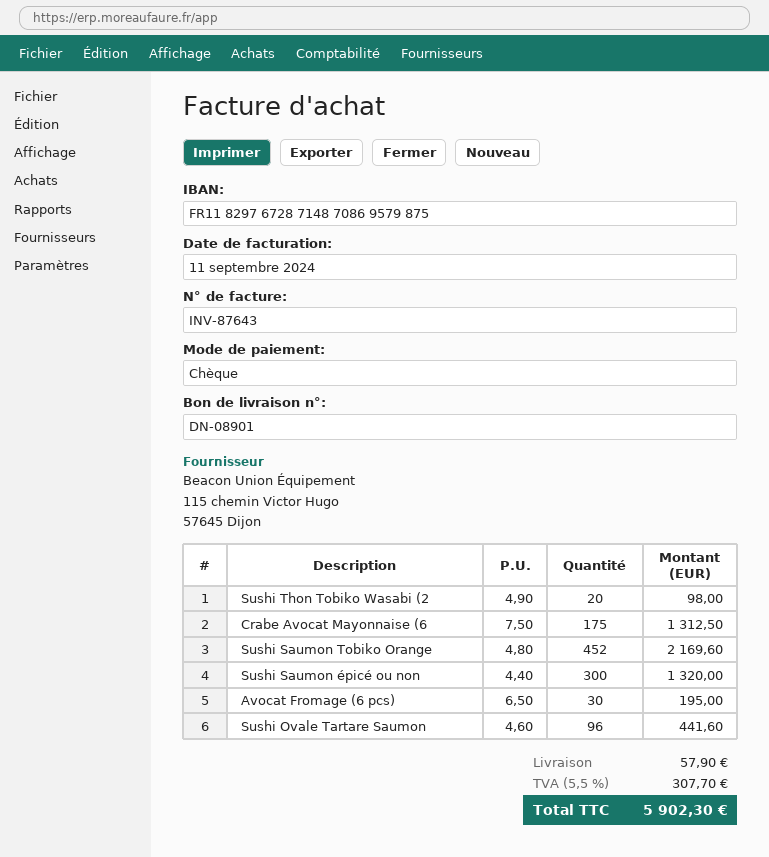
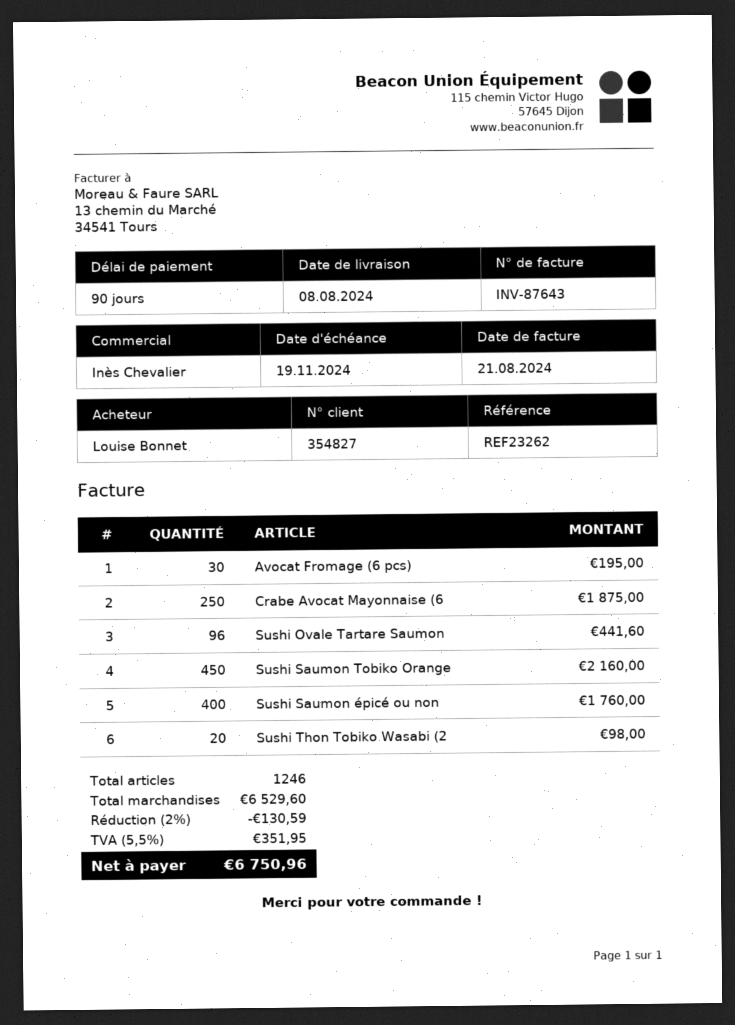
invoice date: 2024-09-11 -> 2024-08-21
Crabe Avocat Mayonnaise (6: 175 for 1312.50 -> 250 for 1875.00
Sushi Saumon Tobiko Orange: 452 for 2169.60 -> 450 for 2160.00
Sushi Saumon épicé ou non: 300 for 1320.00 -> 400 for 1760.00
discount: none -> 2% = 130.59
shipping: 57.90 -> none
tax: 5.5% = 307.70 -> 5.5% = 351.95
total: 5902.30 -> 6750.96

